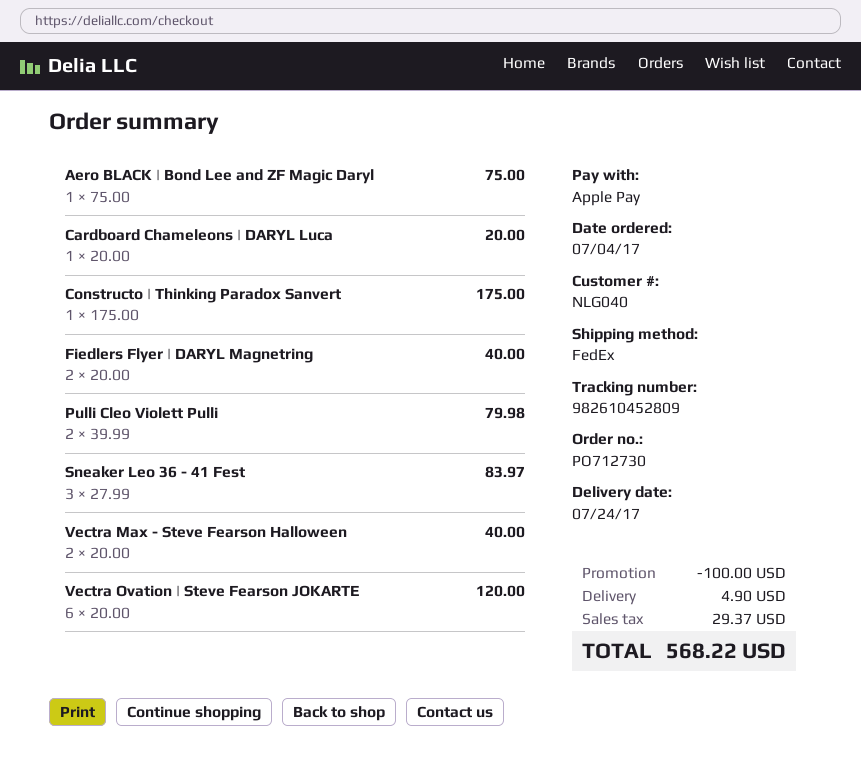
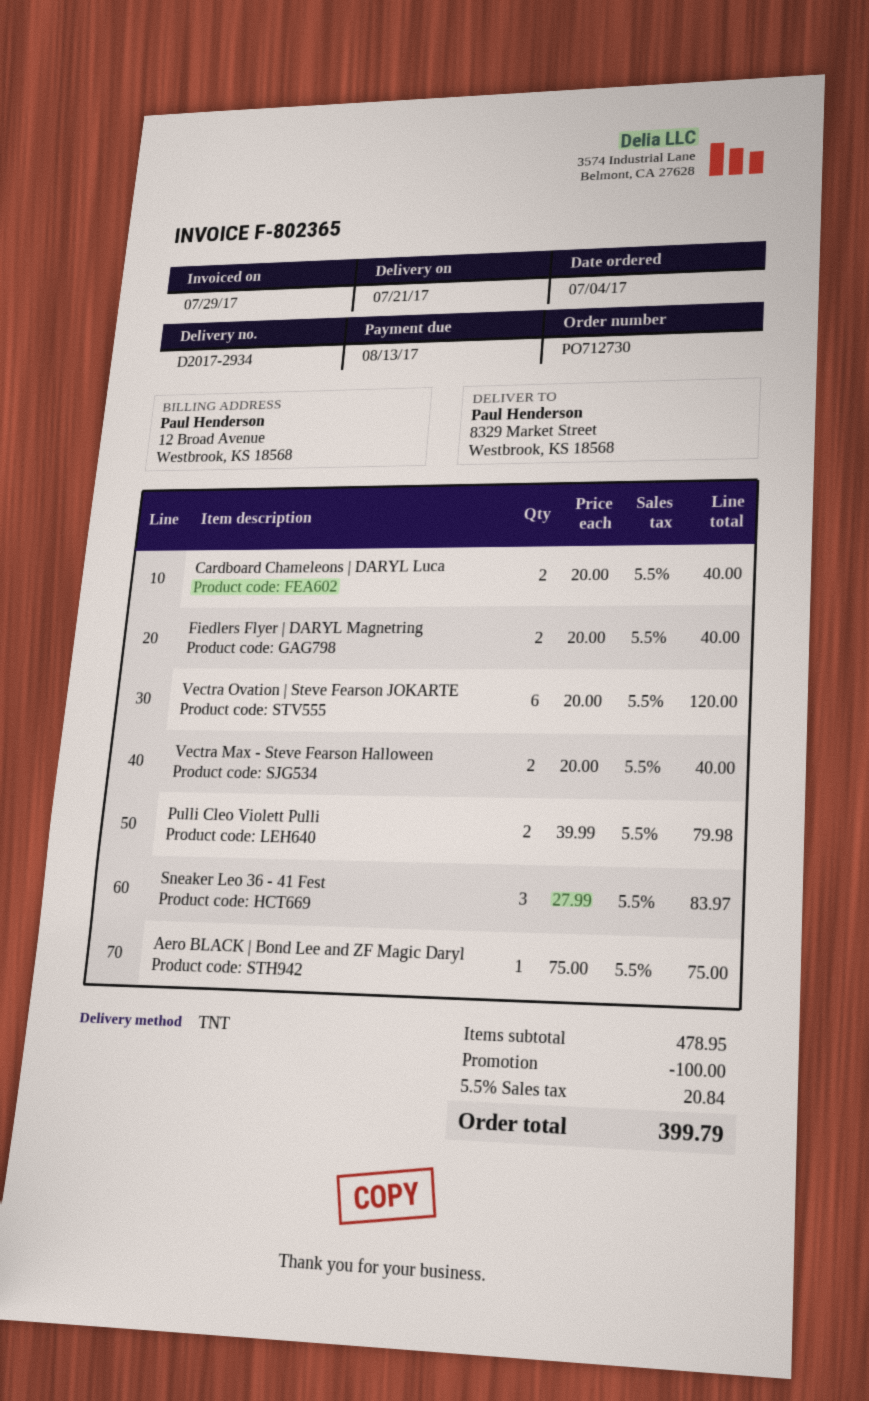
delivery date: 2017-07-24 -> 2017-07-21
shipping method: FedEx -> TNT
Cardboard Chameleons | DARYL Luca: 1 x 20.00 = 20.00 -> 2 x 20.00 = 40.00
Constructo | Thinking Paradox Sanvert: 1 x 175.00 = 175.00 -> none
shipping: 4.90 -> none
tax: 29.37 -> 20.84
total: 568.22 -> 399.79

